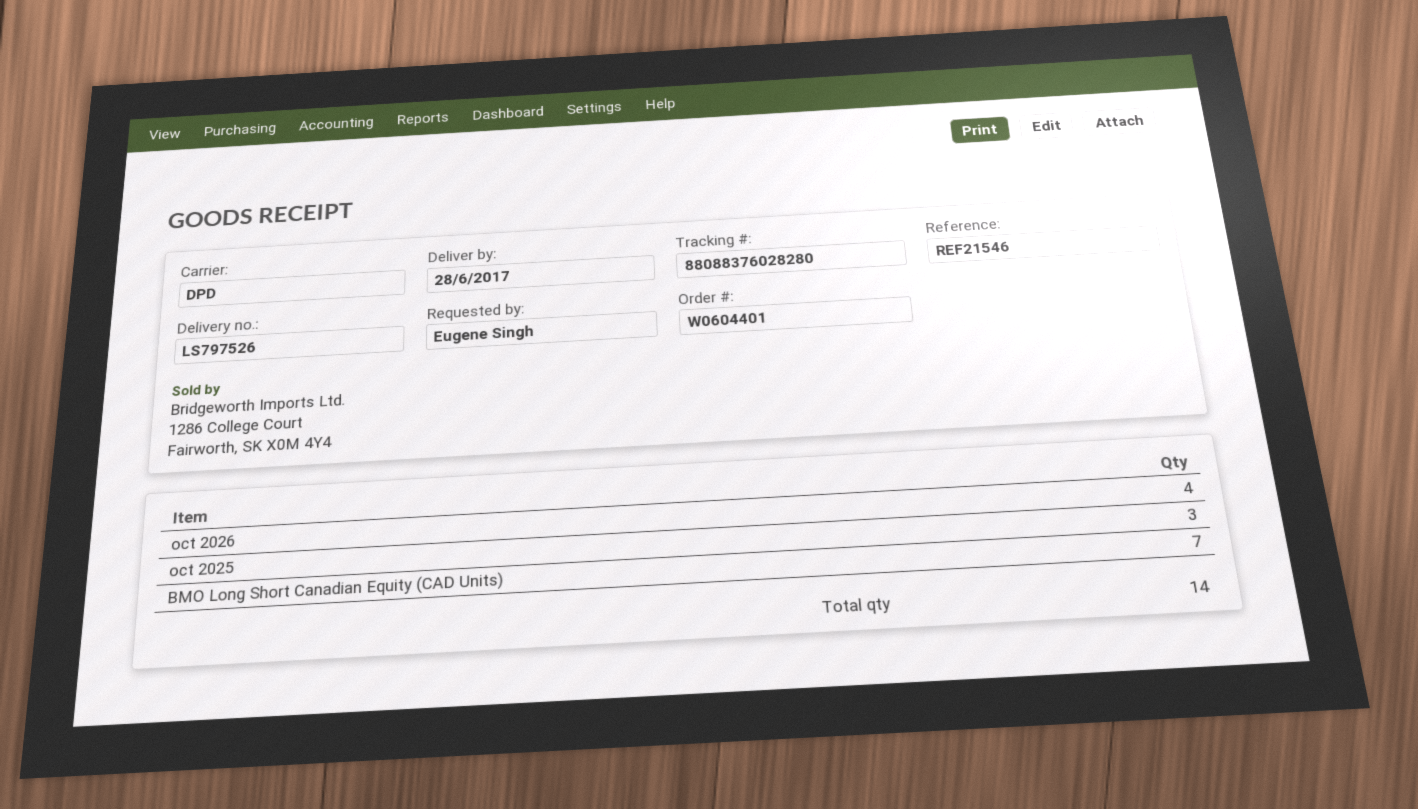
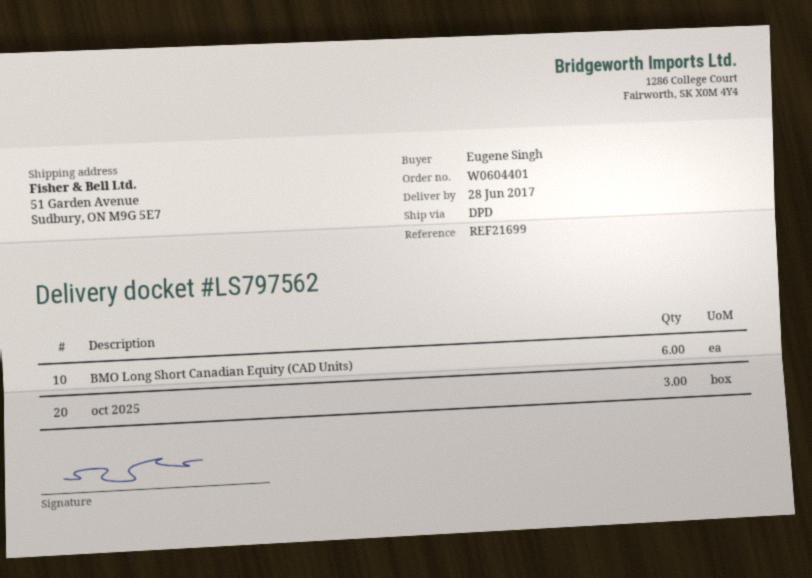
delivery note number: LS797526 -> LS797562
reference: REF21546 -> REF21699
oct 2026: 4 -> none
BMO Long Short Canadian Equity (CAD Units): 7 -> 6

